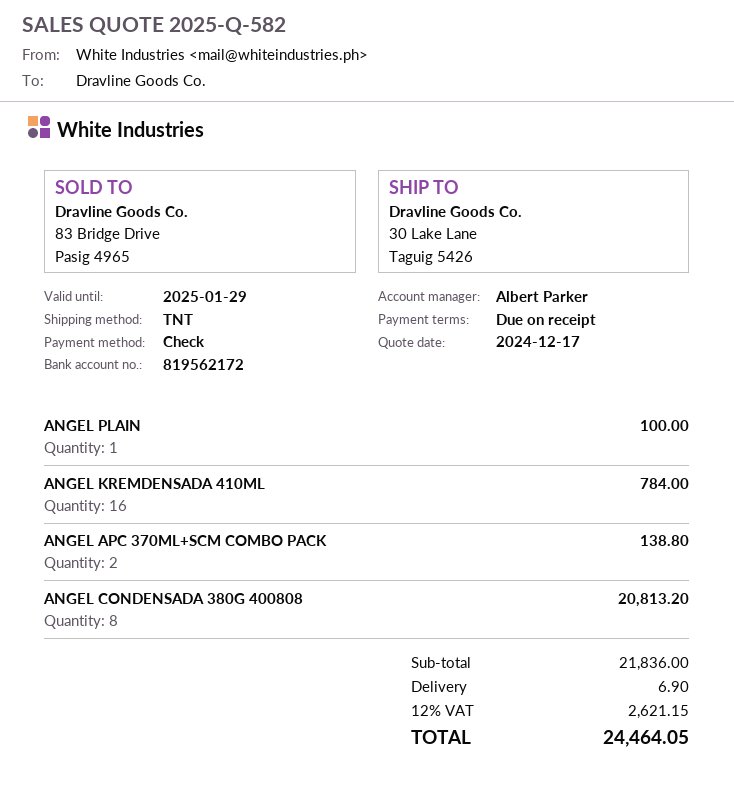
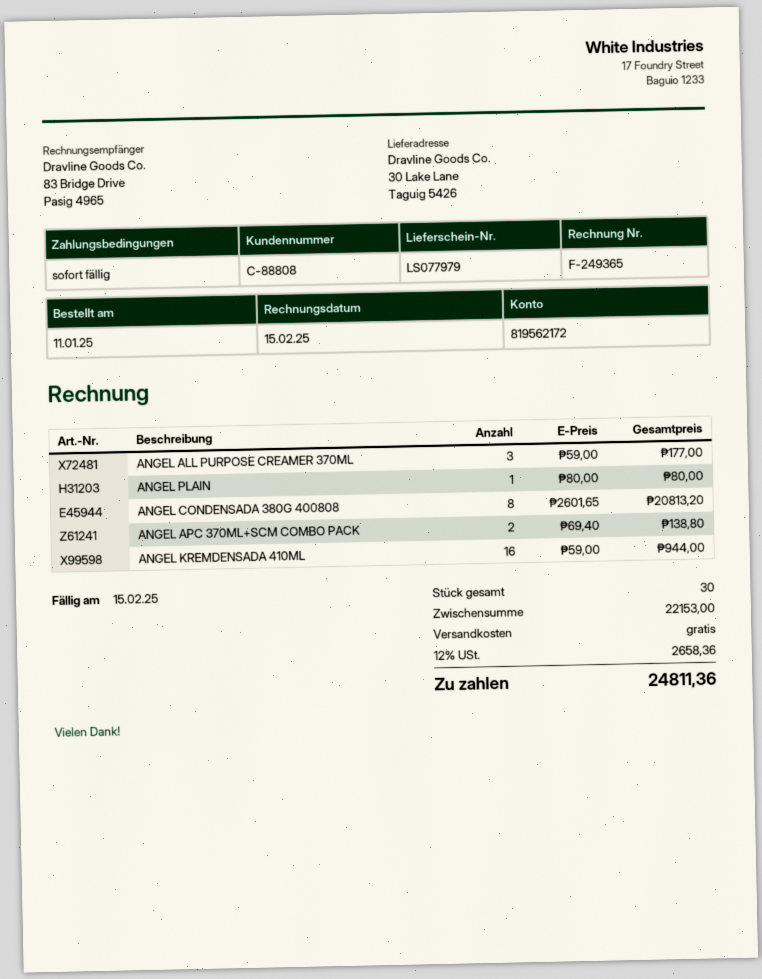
ANGEL PLAIN: 1 for 100.00 -> 1 for 80.00
ANGEL KREMDENSADA 410ML: 16 for 784.00 -> 16 for 944.00
ANGEL ALL PURPOSE CREAMER 370ML: none -> 3 for 177.00
subtotal: 21836.00 -> 22153.00
shipping: 6.90 -> 0.00
tax: 12% = 2621.15 -> 12% = 2658.36
total: 24464.05 -> 24811.36

